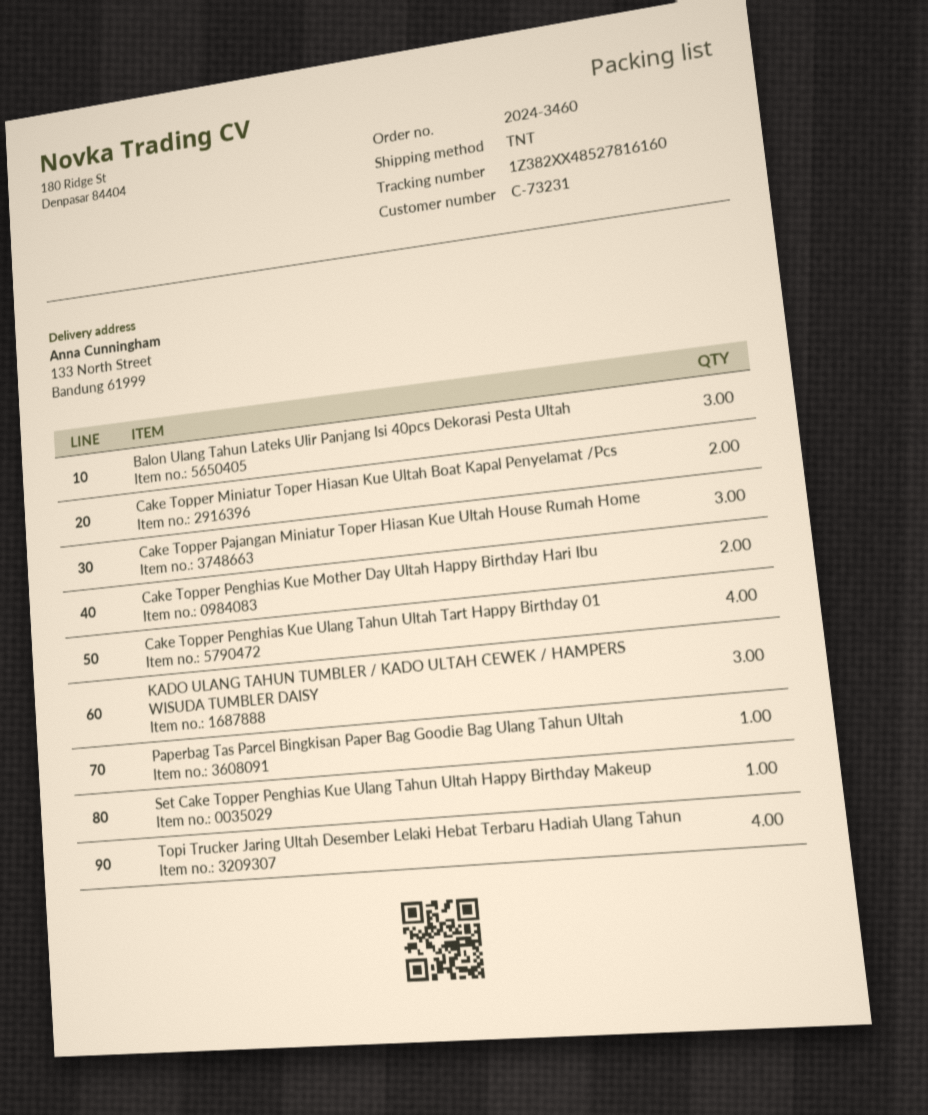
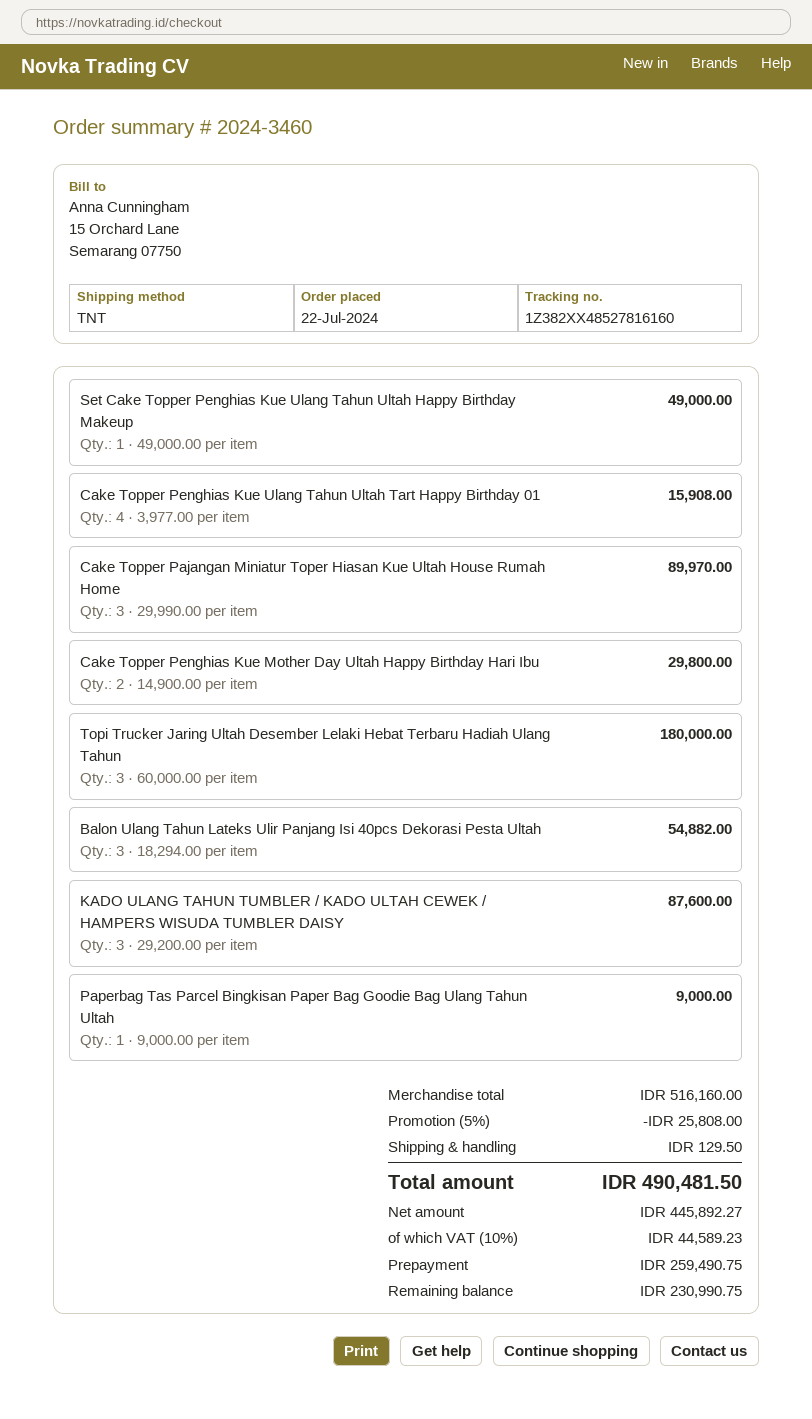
Cake Topper Miniatur Toper Hiasan Kue Ultah Boat Kapal Penyelamat /Pcs: 2 -> none
Topi Trucker Jaring Ultah Desember Lelaki Hebat Terbaru Hadiah Ulang Tahun: 4 -> 3

